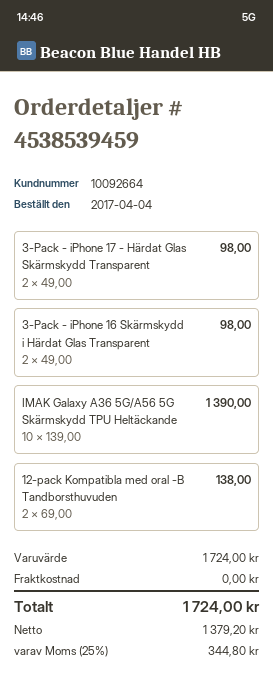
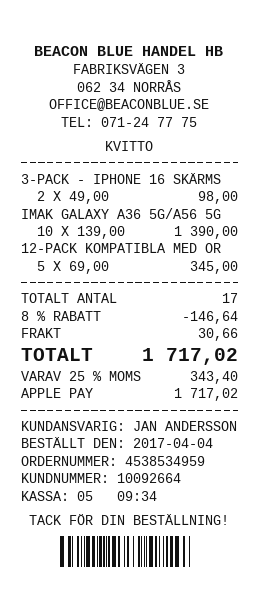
order number: 4538539459 -> 4538534959
3-Pack - iPhone 17 - Härdat Glas Skärmskydd Transparent: 2 x 49.00 = 98.00 -> none
12-pack Kompatibla med oral -B Tandborsthuvuden: 2 x 69.00 = 138.00 -> 5 x 69.00 = 345.00
discount: none -> 8% = 146.64
shipping: 0.00 -> 30.66
tax: 25% = 344.80 -> 25% = 343.40
total: 1724.00 -> 1717.02

